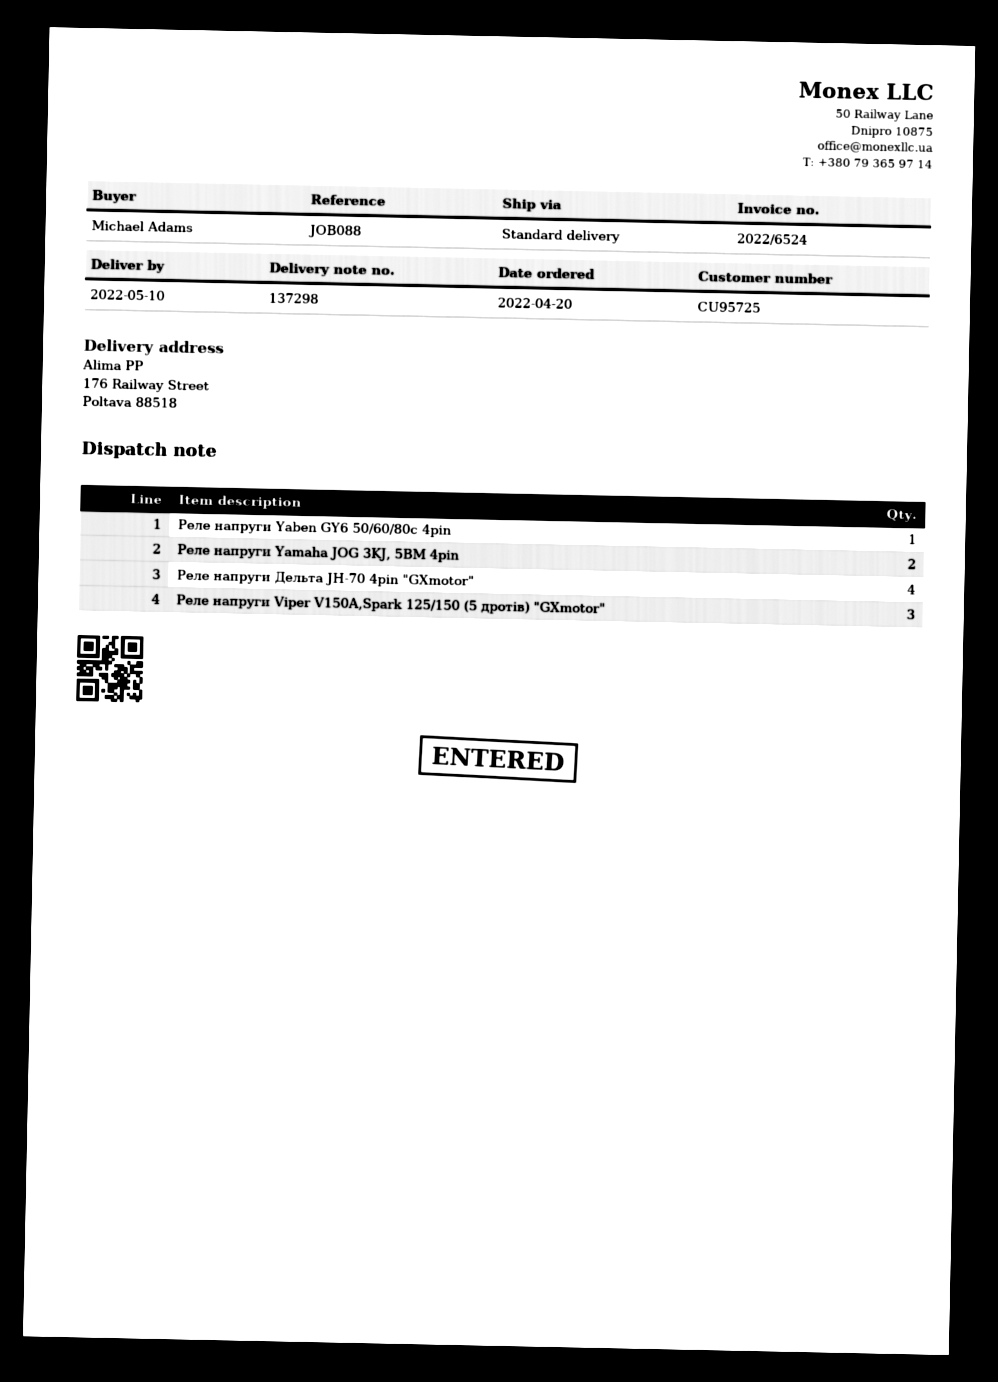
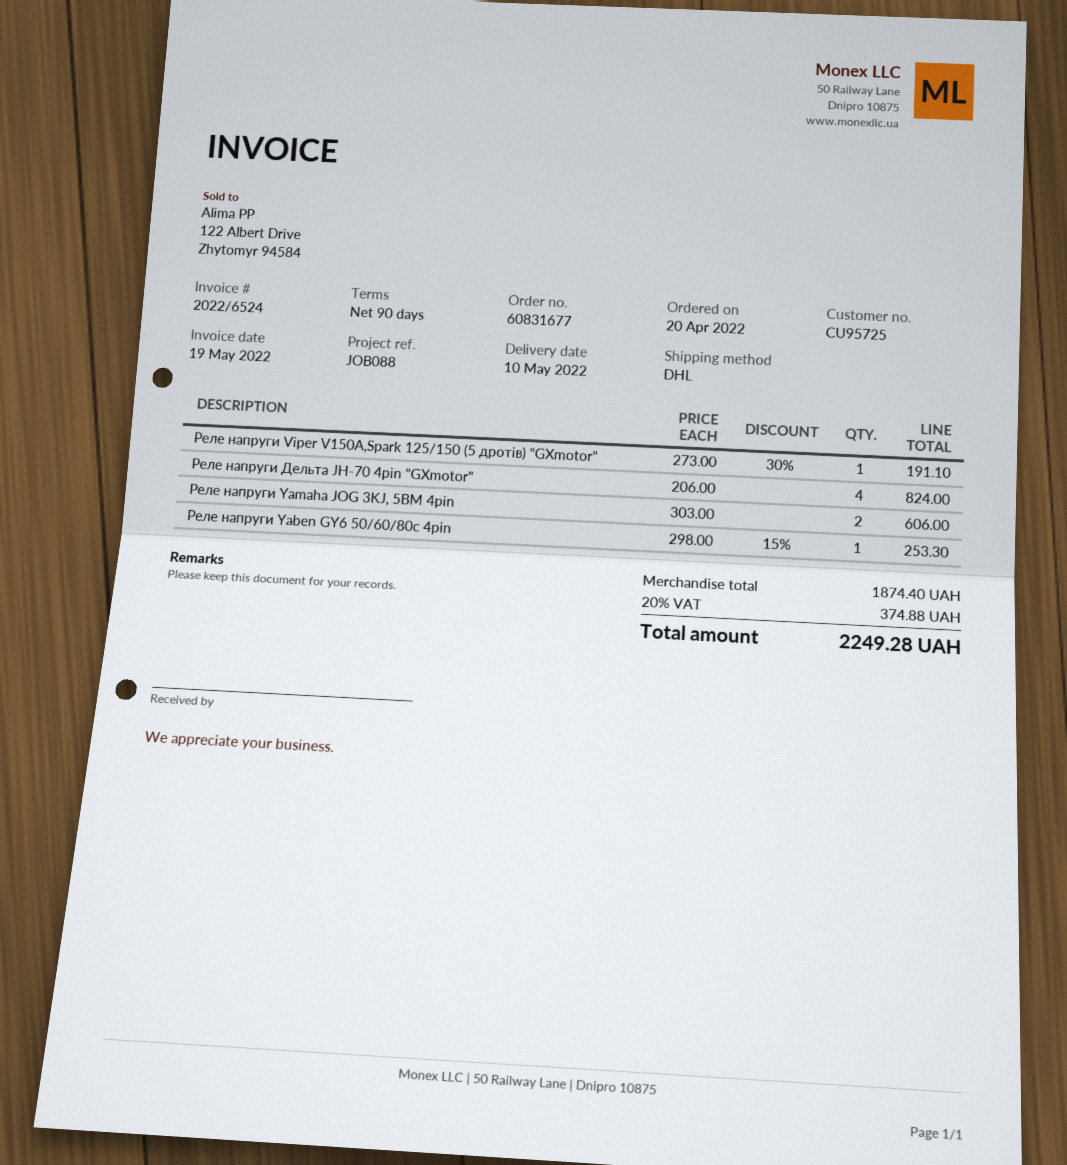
shipping method: standard -> DHL
Реле напруги Viper V150A,Spark 125/150 (5 дротів) "GXmotor": 3 -> 1

